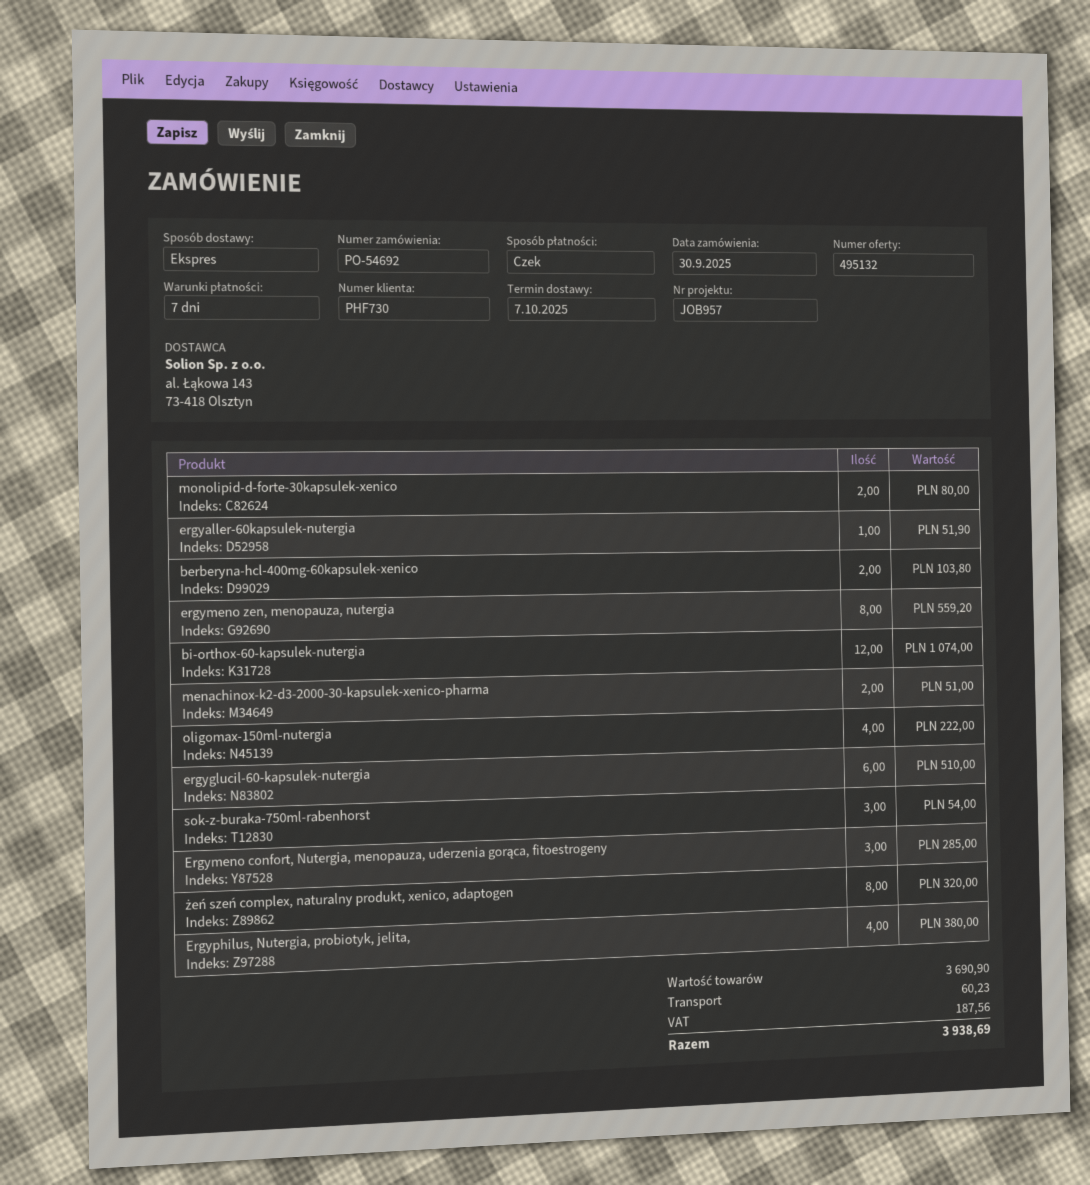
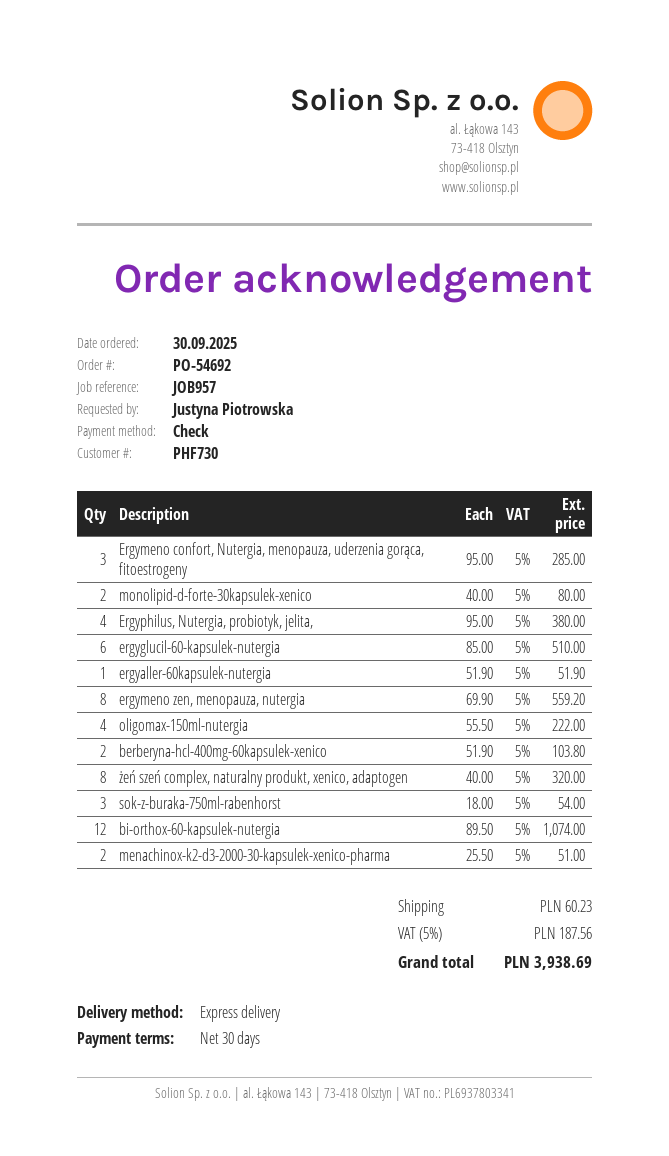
payment terms: 7 days -> 30 days

